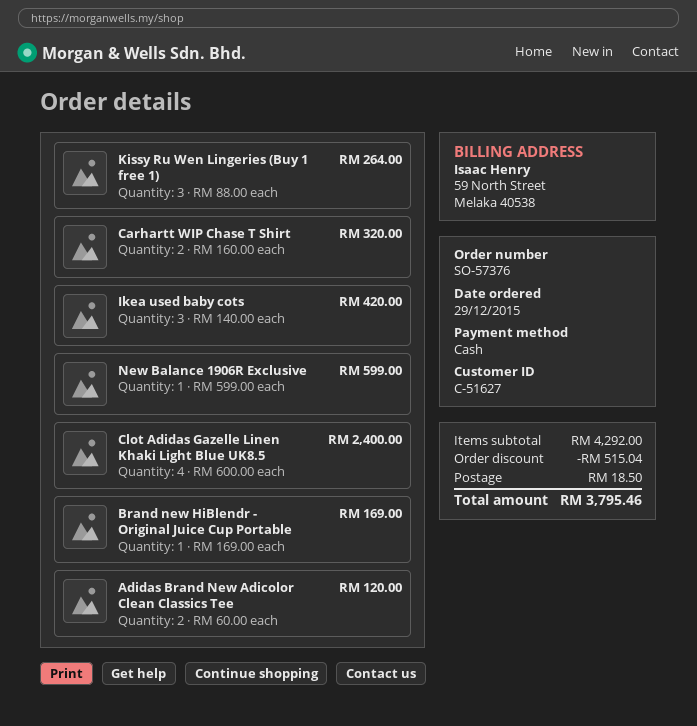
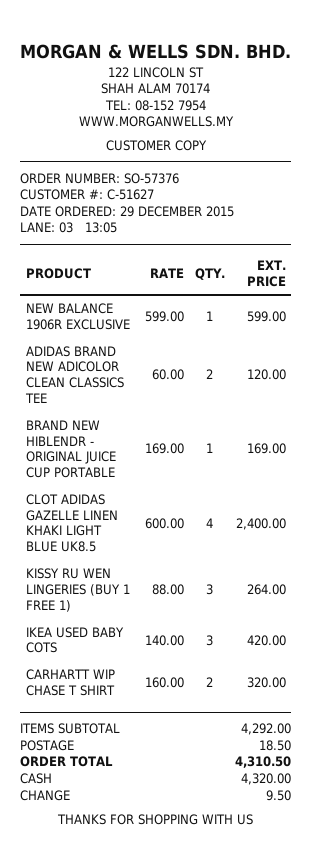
discount: 515.04 -> none
total: 3795.46 -> 4310.50

